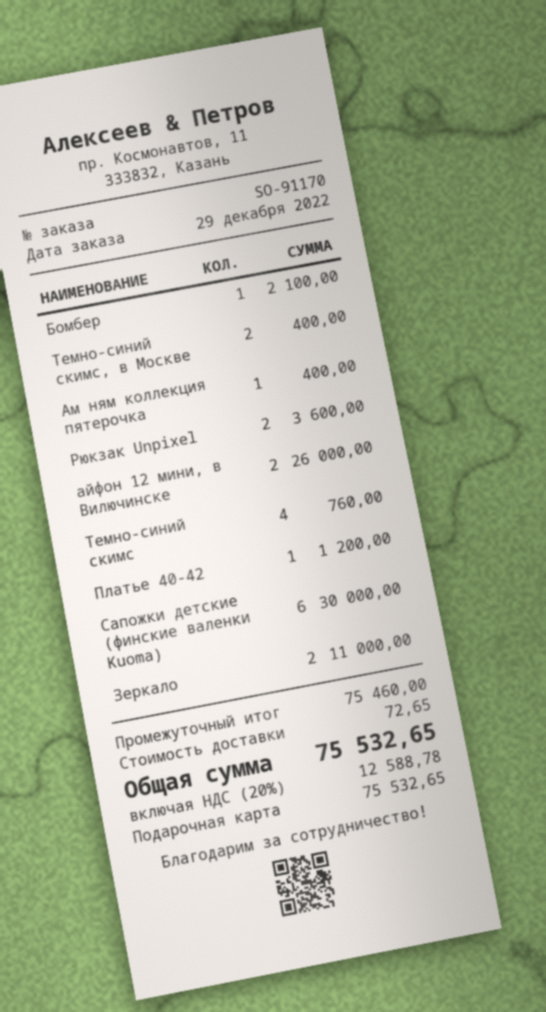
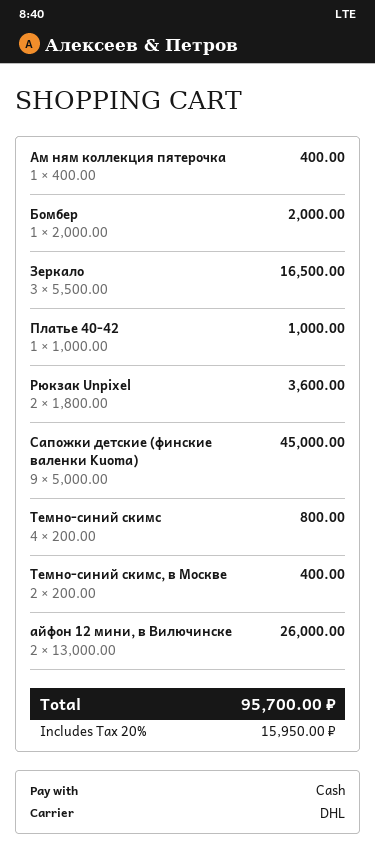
payment method: gift card -> cash
Бомбер: 1 for 2100.00 -> 1 for 2000.00
Темно-синий скимс: 4 for 760.00 -> 4 for 800.00
Платье 40-42: 1 for 1200.00 -> 1 for 1000.00
Сапожки детские (финские валенки Kuoma): 6 for 30000.00 -> 9 for 45000.00
Зеркало: 2 for 11000.00 -> 3 for 16500.00
shipping: 72.65 -> none
tax: 20% = 12588.78 -> 20% = 15950.00
total: 75532.65 -> 95700.00

